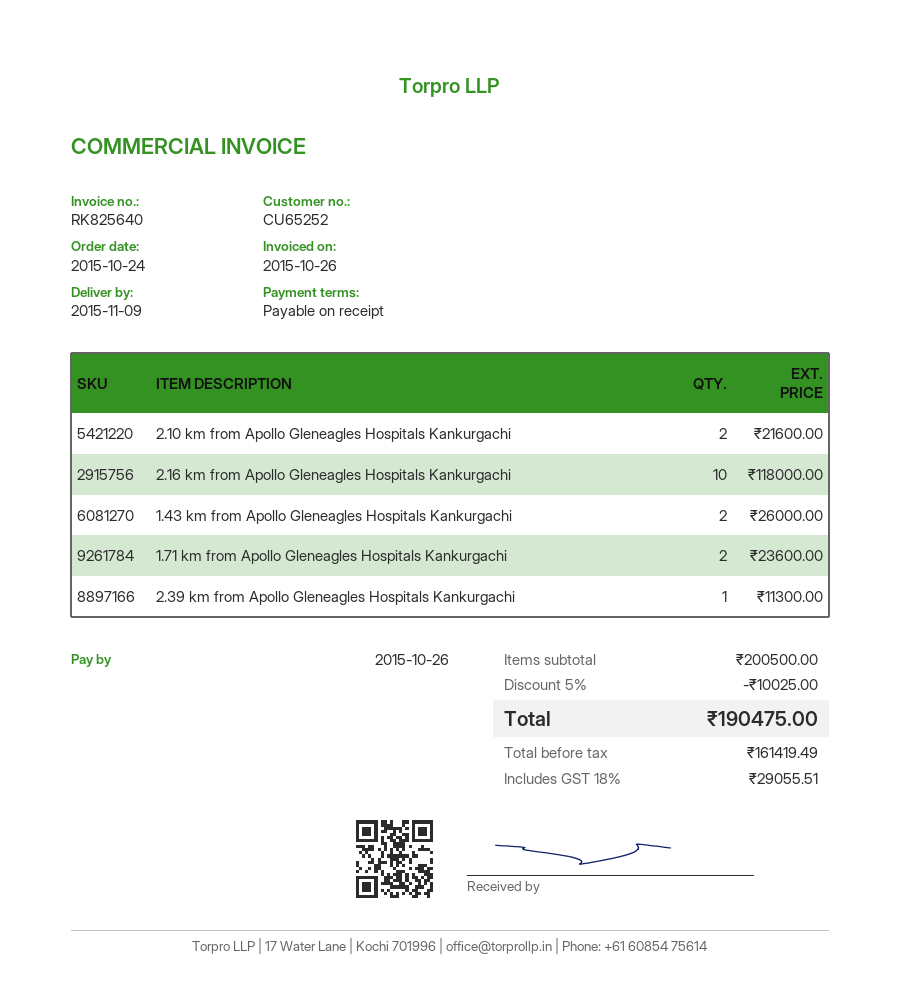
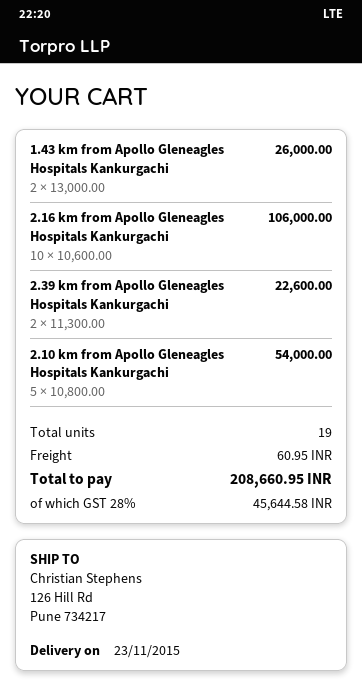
delivery date: 2015-11-09 -> 2015-11-23
2.10 km from Apollo Gleneagles Hospitals Kankurgachi: 2 for 21600.00 -> 5 for 54000.00
2.16 km from Apollo Gleneagles Hospitals Kankurgachi: 10 for 118000.00 -> 10 for 106000.00
1.71 km from Apollo Gleneagles Hospitals Kankurgachi: 2 for 23600.00 -> none
2.39 km from Apollo Gleneagles Hospitals Kankurgachi: 1 for 11300.00 -> 2 for 22600.00
discount: 5% = 10025.00 -> none
shipping: none -> 60.95
tax: 18% = 29055.51 -> 28% = 45644.58
total: 190475.00 -> 208660.95

